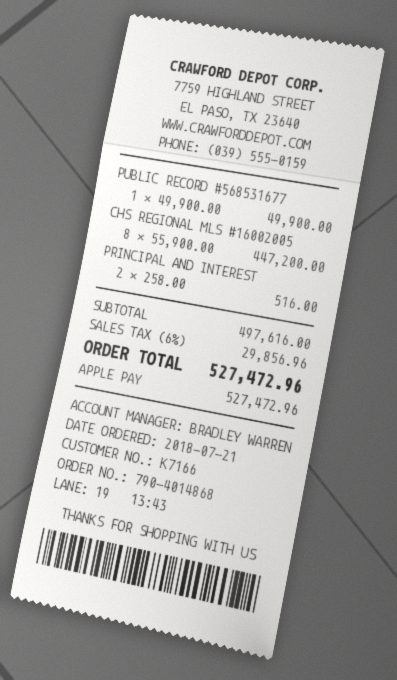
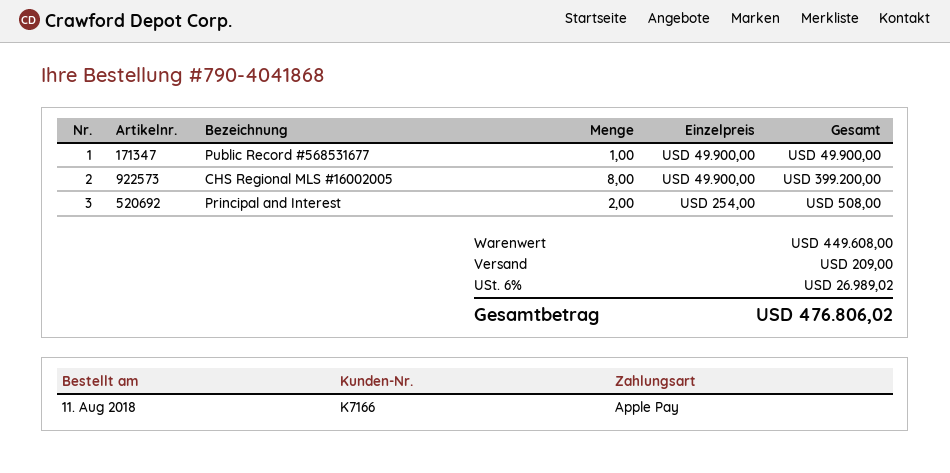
order number: 790-4014868 -> 790-4041868
order date: 2018-07-21 -> 2018-08-11
CHS REGIONAL MLS #16002005: 8 x 55900.00 = 447200.00 -> 8 x 49900.00 = 399200.00
PRINCIPAL AND INTEREST: 2 x 258.00 = 516.00 -> 2 x 254.00 = 508.00
subtotal: 497616.00 -> 449608.00
shipping: none -> 209.00
tax: 6% = 29856.96 -> 6% = 26989.02
total: 527472.96 -> 476806.02

